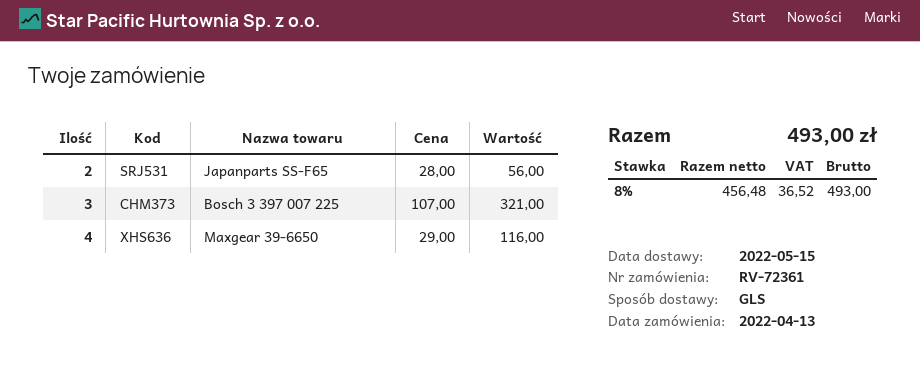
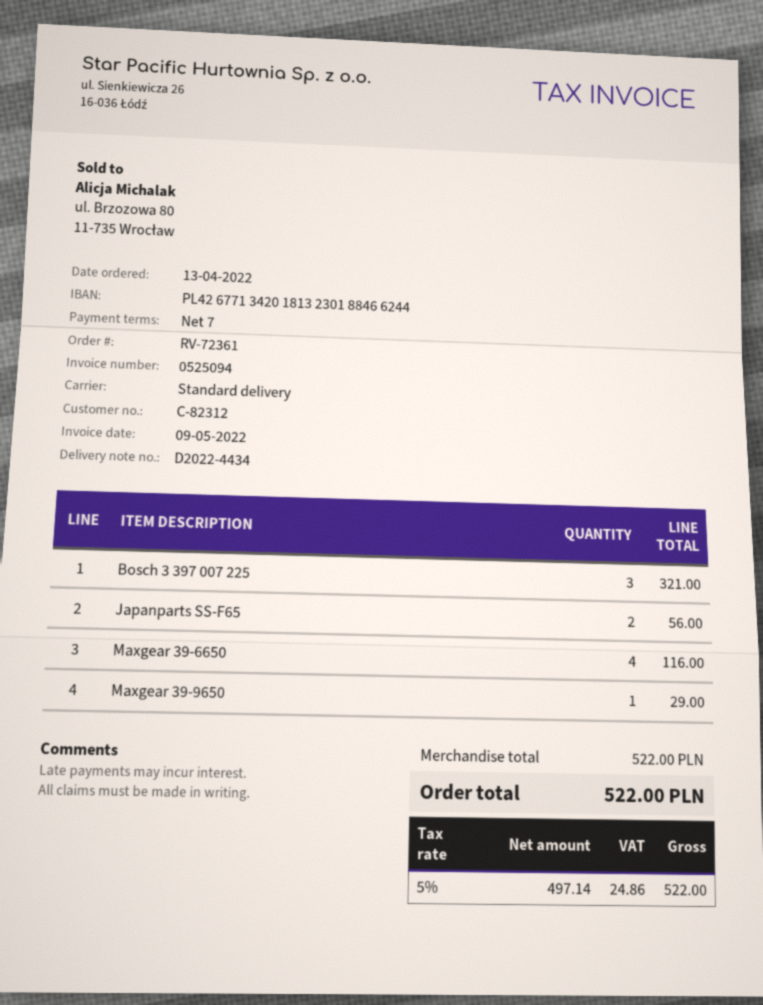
shipping method: GLS -> standard
Maxgear 39-9650: none -> 1 for 29.00
net: 456.48 -> 497.14
tax: 8% = 36.52 -> 5% = 24.86
total: 493.00 -> 522.00

